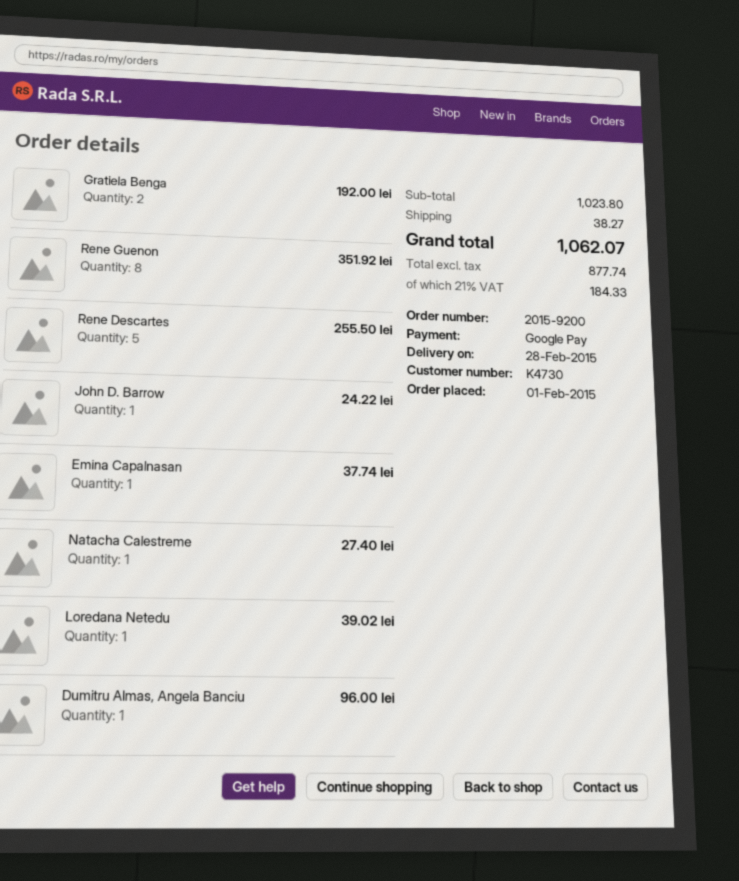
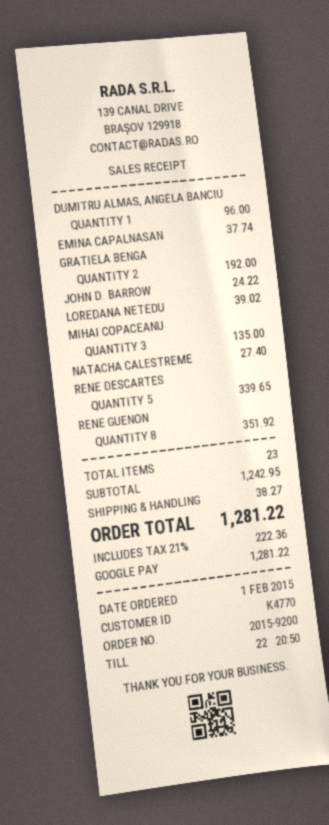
customer number: K4730 -> K4770
Rene Descartes: 5 for 255.50 -> 5 for 339.65
MIHAI COPACEANU: none -> 3 for 135.00
subtotal: 1023.80 -> 1242.95
tax: 21% = 184.33 -> 21% = 222.36
total: 1062.07 -> 1281.22

